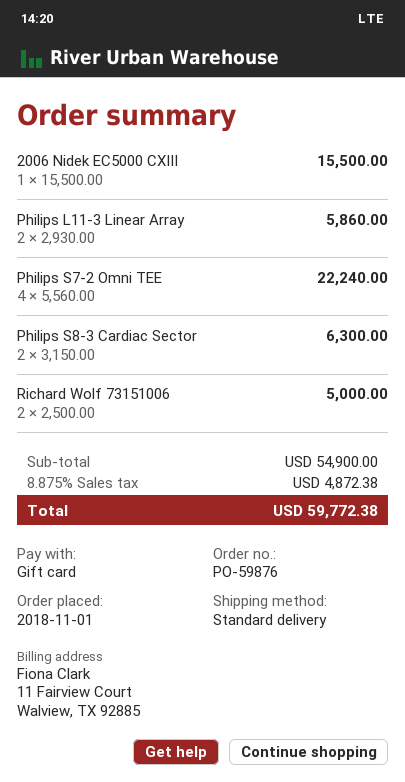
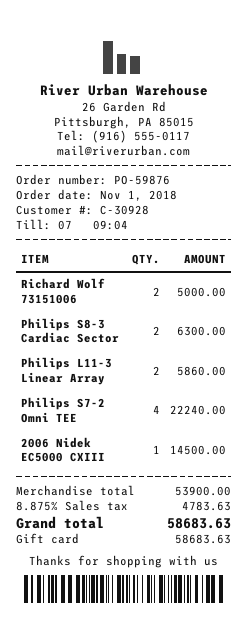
2006 Nidek EC5000 CXIII: 1 for 15500.00 -> 1 for 14500.00
subtotal: 54900.00 -> 53900.00
tax: 8.875% = 4872.38 -> 8.875% = 4783.63
total: 59772.38 -> 58683.63

